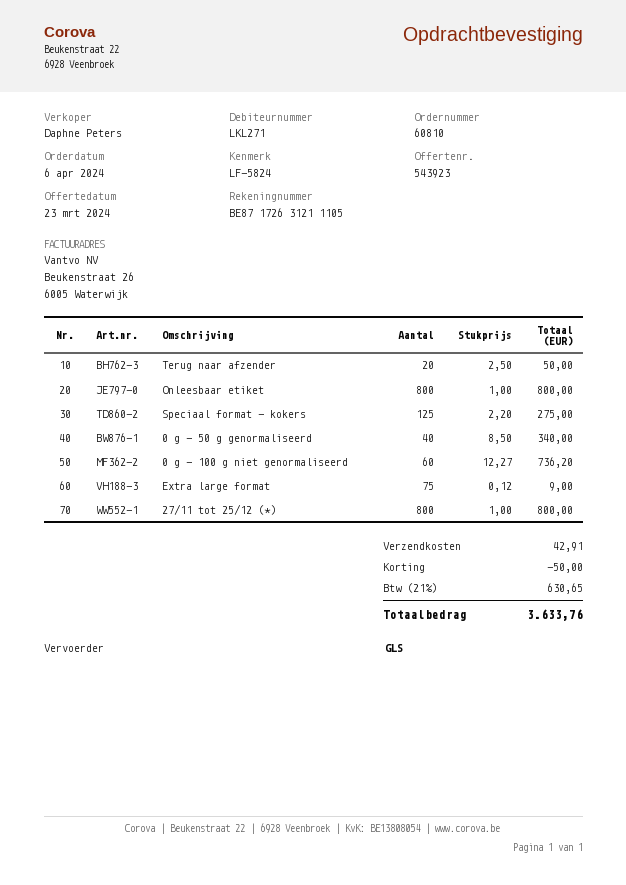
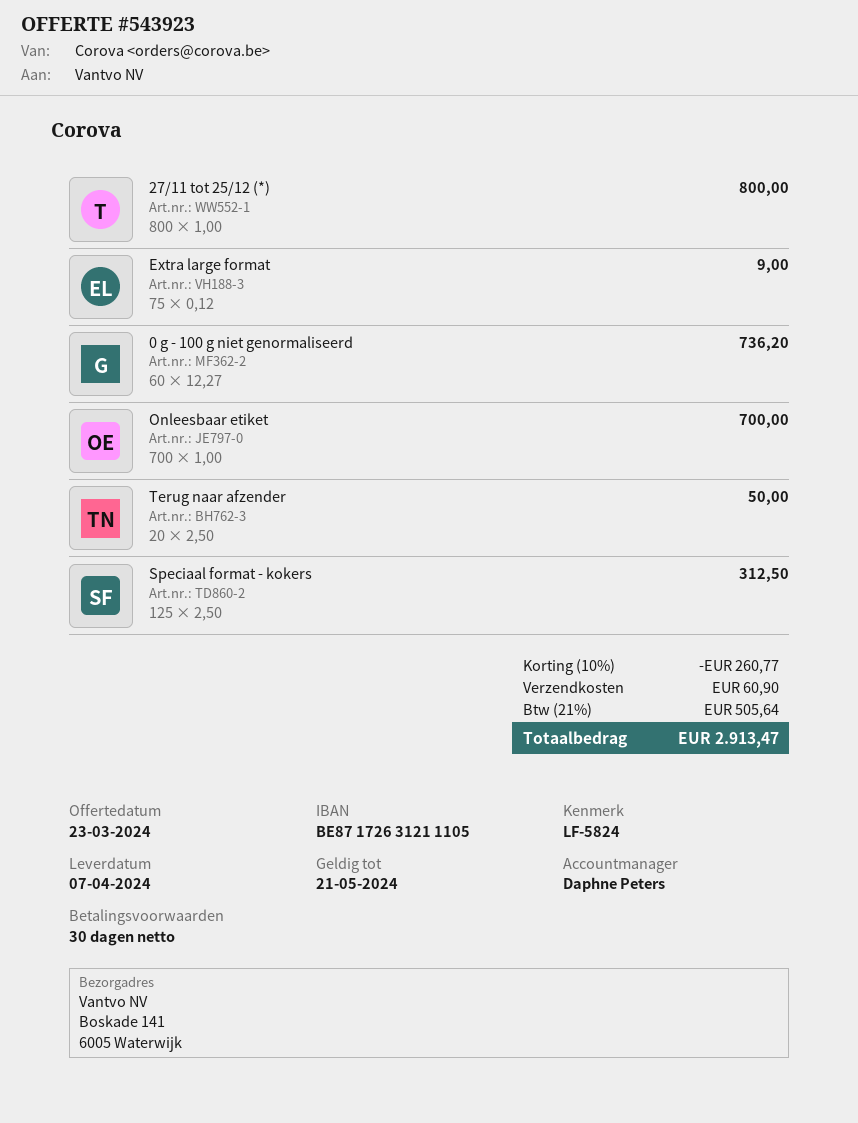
Onleesbaar etiket: 800 x 1.00 = 800.00 -> 700 x 1.00 = 700.00
Speciaal format - kokers: 125 x 2.20 = 275.00 -> 125 x 2.50 = 312.50
0 g - 50 g genormaliseerd: 40 x 8.50 = 340.00 -> none
discount: 50.00 -> 260.77
shipping: 42.91 -> 60.90
tax: 21% = 630.65 -> 21% = 505.64
total: 3633.76 -> 2913.47

